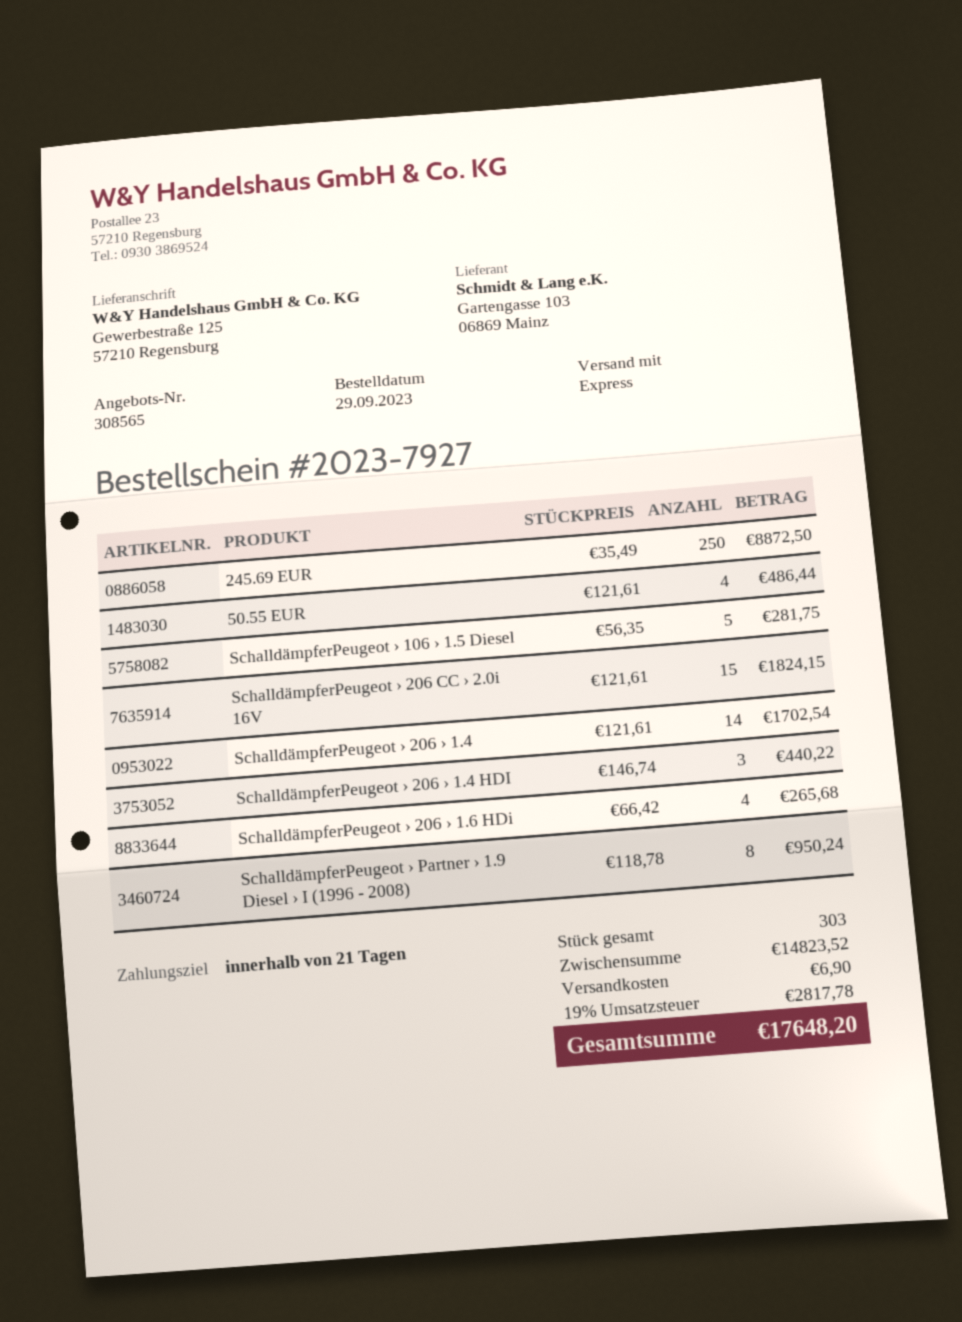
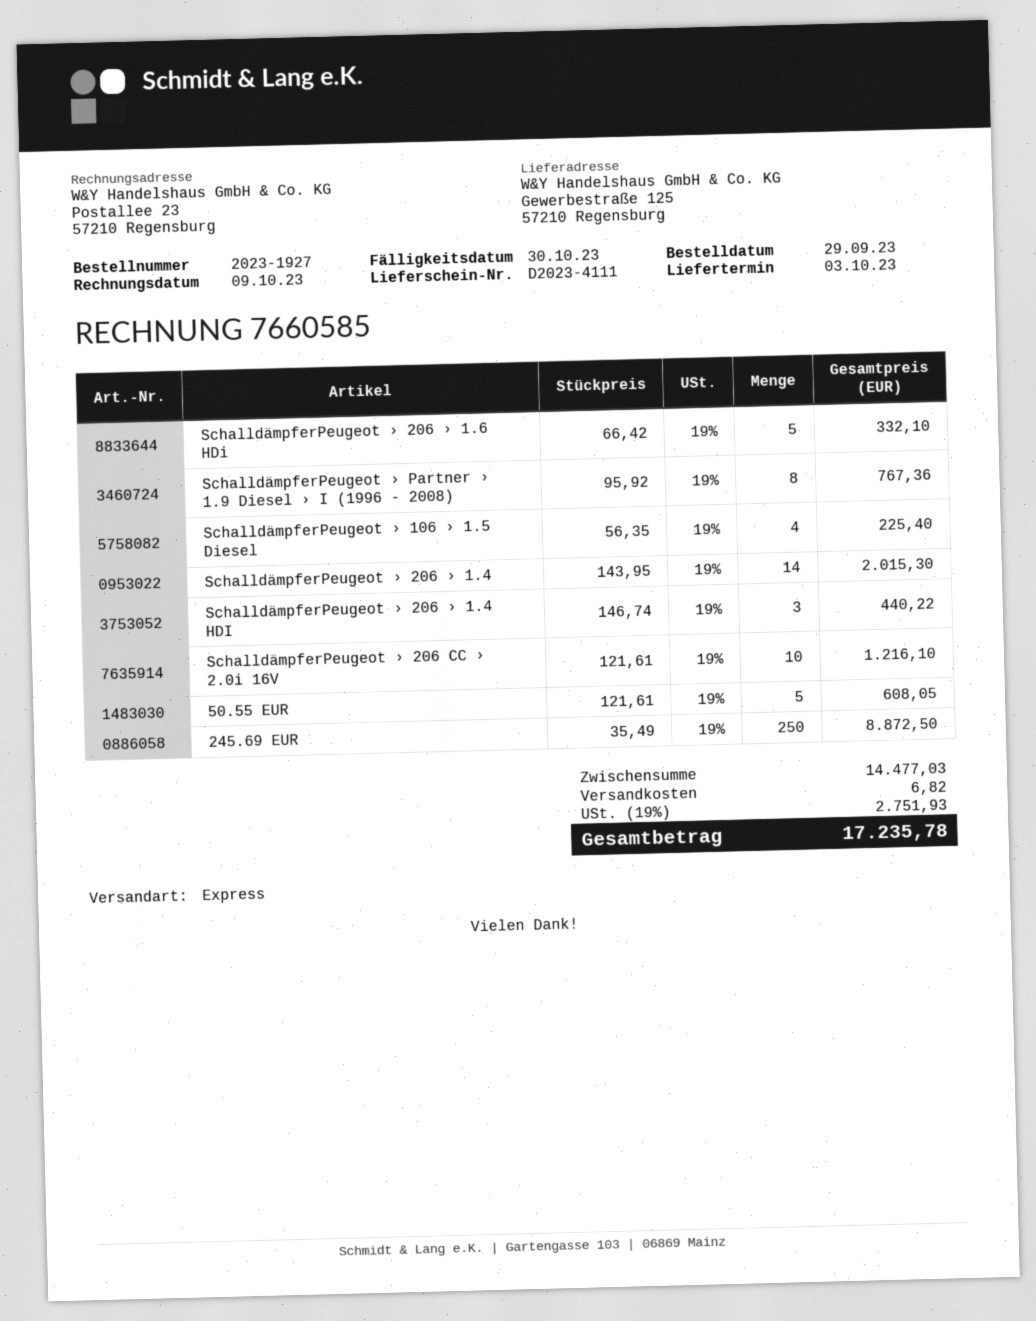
order number: 2023-7927 -> 2023-1927
50.55 EUR: 4 x 121.61 = 486.44 -> 5 x 121.61 = 608.05
SchalldämpferPeugeot › 106 › 1.5 Diesel: 5 x 56.35 = 281.75 -> 4 x 56.35 = 225.40
SchalldämpferPeugeot › 206 CC › 2.0i 16V: 15 x 121.61 = 1824.15 -> 10 x 121.61 = 1216.10
SchalldämpferPeugeot › 206 › 1.4: 14 x 121.61 = 1702.54 -> 14 x 143.95 = 2015.30
SchalldämpferPeugeot › 206 › 1.6 HDi: 4 x 66.42 = 265.68 -> 5 x 66.42 = 332.10
SchalldämpferPeugeot › Partner › 1.9 Diesel › I (1996 - 2008): 8 x 118.78 = 950.24 -> 8 x 95.92 = 767.36
subtotal: 14823.52 -> 14477.03
shipping: 6.90 -> 6.82
tax: 19% = 2817.78 -> 19% = 2751.93
total: 17648.20 -> 17235.78

